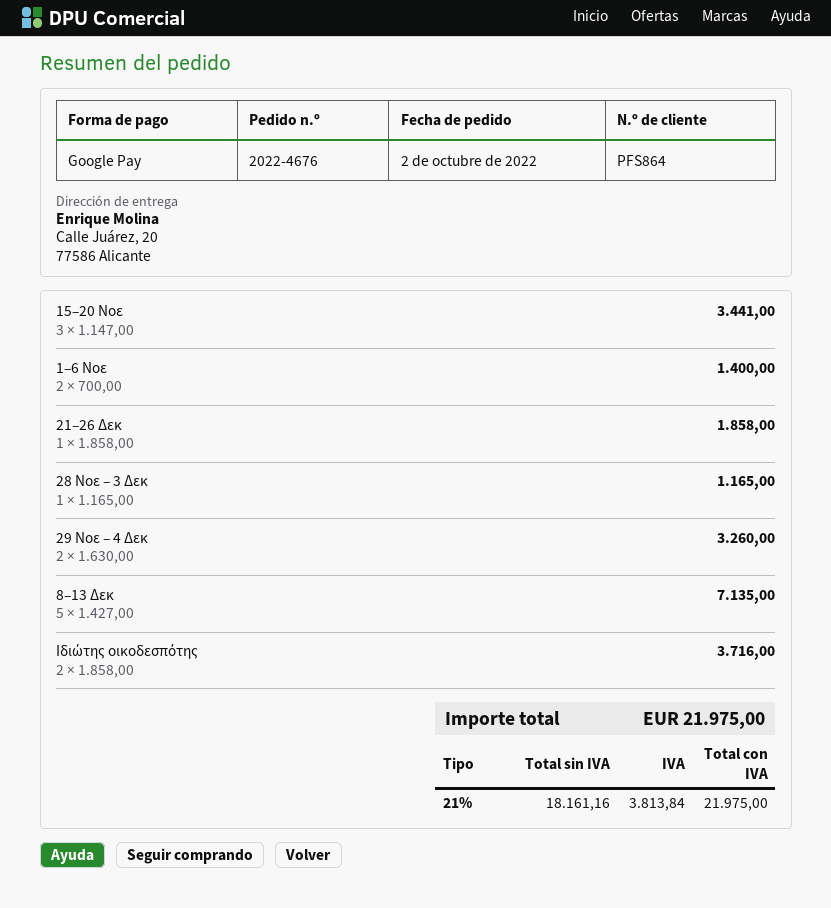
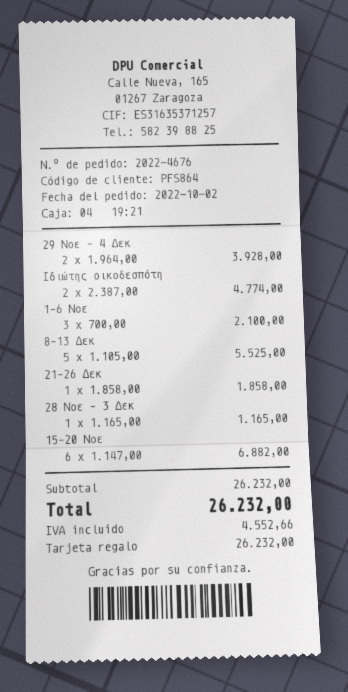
payment method: Google Pay -> gift card
15–20 Νοε: 3 x 1147.00 = 3441.00 -> 6 x 1147.00 = 6882.00
1–6 Νοε: 2 x 700.00 = 1400.00 -> 3 x 700.00 = 2100.00
29 Νοε – 4 Δεκ: 2 x 1630.00 = 3260.00 -> 2 x 1964.00 = 3928.00
8–13 Δεκ: 5 x 1427.00 = 7135.00 -> 5 x 1105.00 = 5525.00
Ιδιώτης οικοδεσπότης: 2 x 1858.00 = 3716.00 -> 2 x 2387.00 = 4774.00
tax: 3813.84 -> 4552.66
total: 21975.00 -> 26232.00

